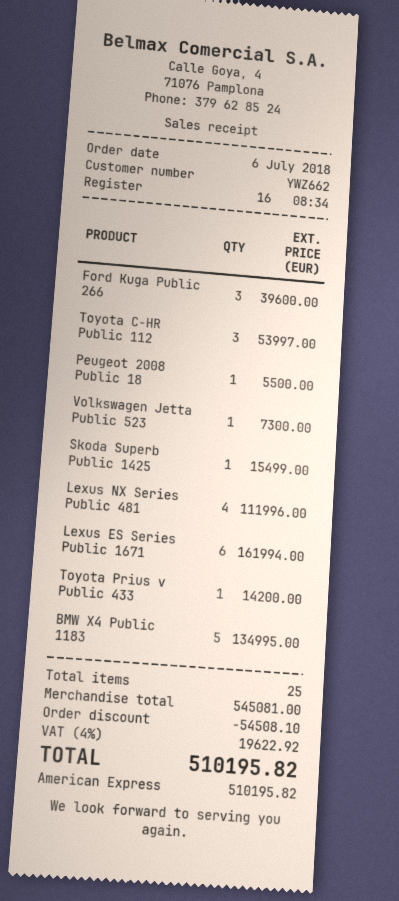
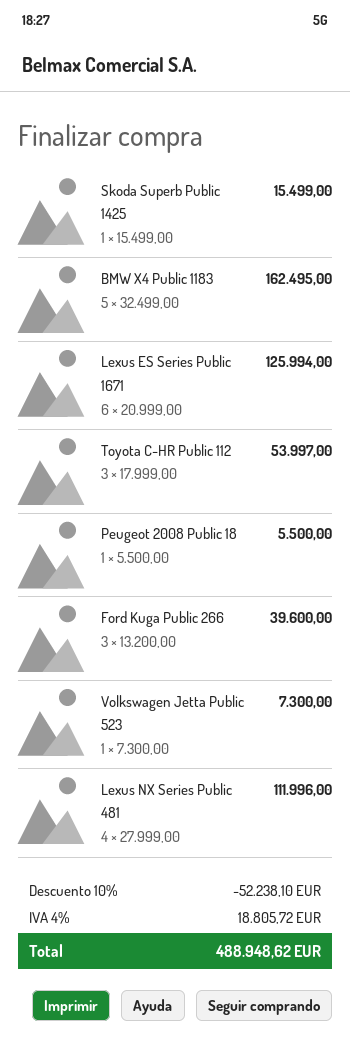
Lexus ES Series Public 1671: 6 for 161994.00 -> 6 for 125994.00
Toyota Prius v Public 433: 1 for 14200.00 -> none
BMW X4 Public 1183: 5 for 134995.00 -> 5 for 162495.00
discount: 54508.10 -> 52238.10
tax: 4% = 19622.92 -> 4% = 18805.72
total: 510195.82 -> 488948.62

